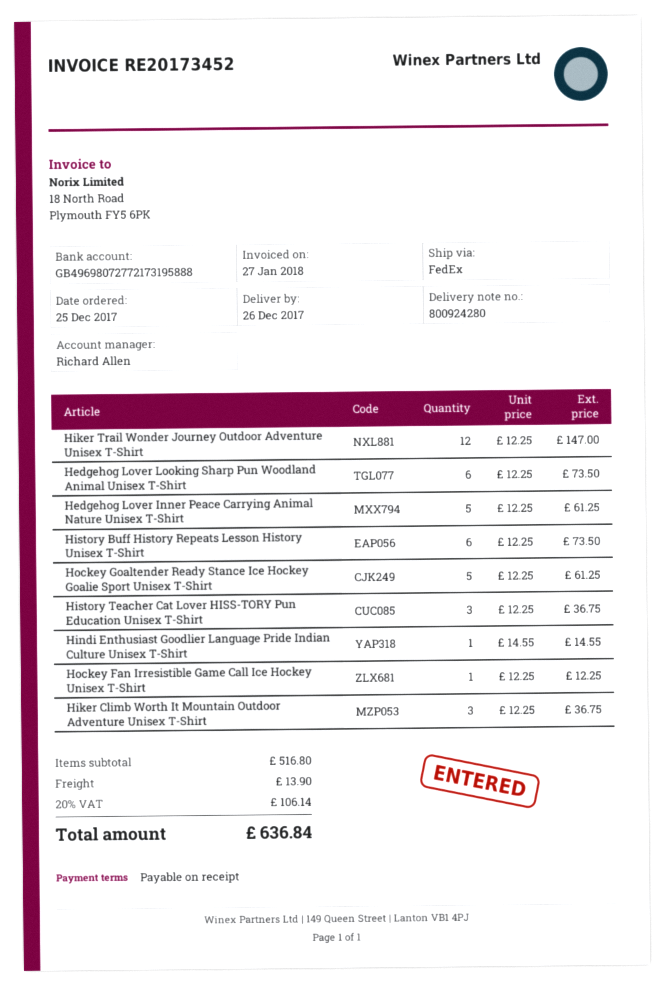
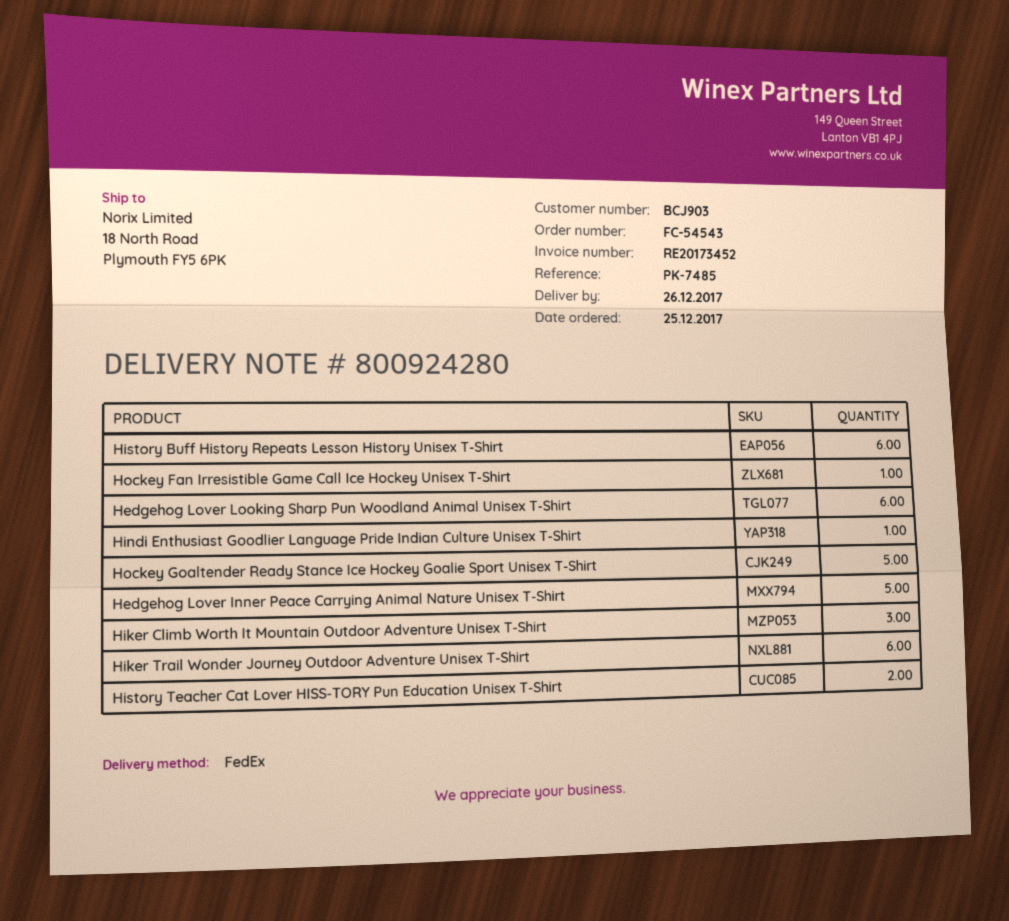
Hiker Trail Wonder Journey Outdoor Adventure Unisex T-Shirt: 12 -> 6
History Teacher Cat Lover HISS-TORY Pun Education Unisex T-Shirt: 3 -> 2

